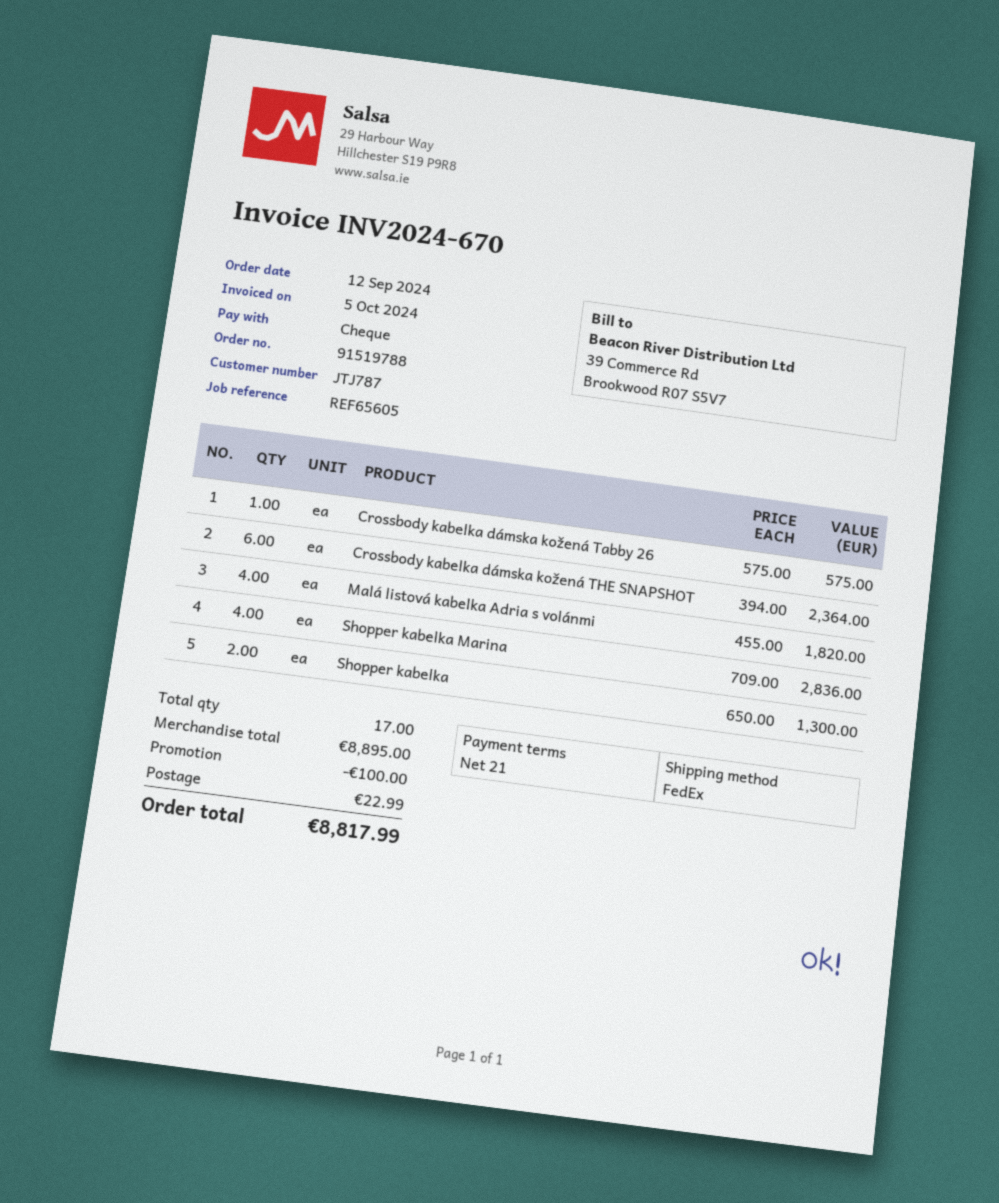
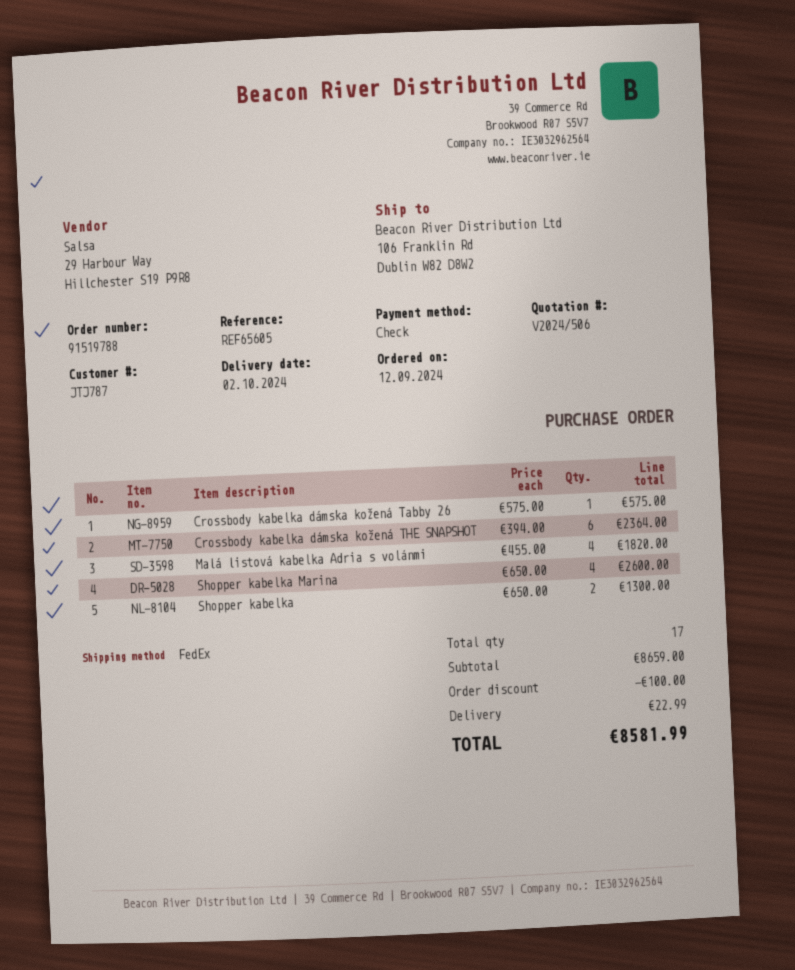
Shopper kabelka Marina: 4 x 709.00 = 2836.00 -> 4 x 650.00 = 2600.00
subtotal: 8895.00 -> 8659.00
total: 8817.99 -> 8581.99

